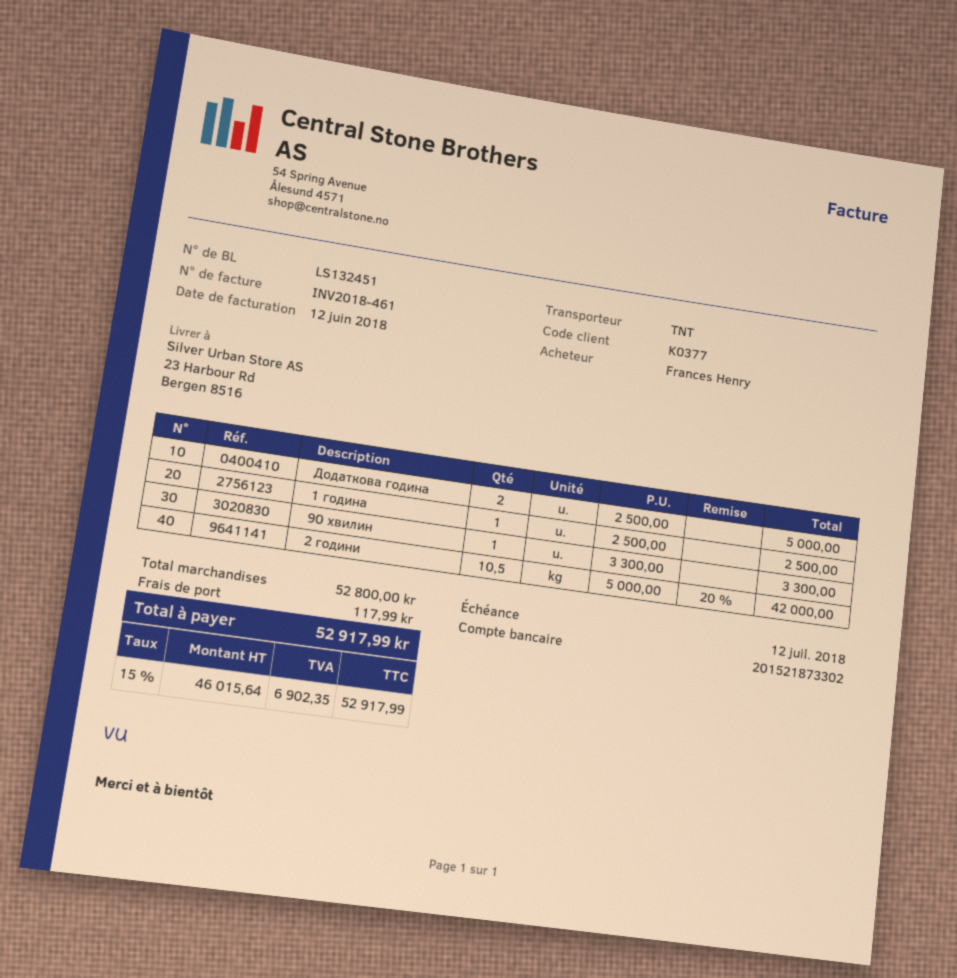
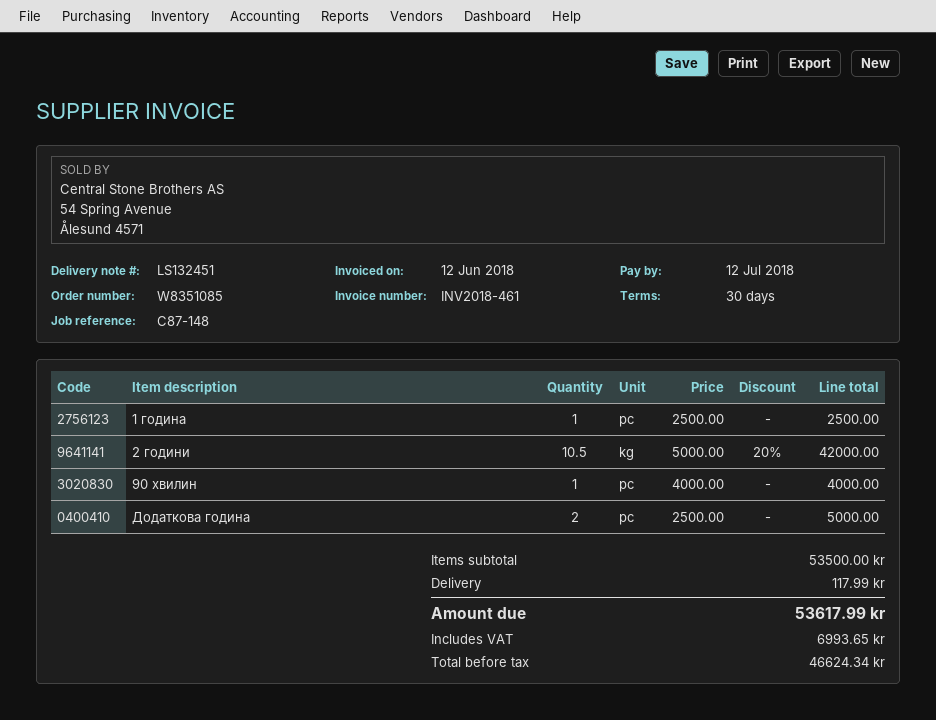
90 хвилин: 1 x 3300.00 = 3300.00 -> 1 x 4000.00 = 4000.00
subtotal: 52800.00 -> 53500.00
net: 46015.64 -> 46624.34
tax: 6902.35 -> 6993.65
total: 52917.99 -> 53617.99

